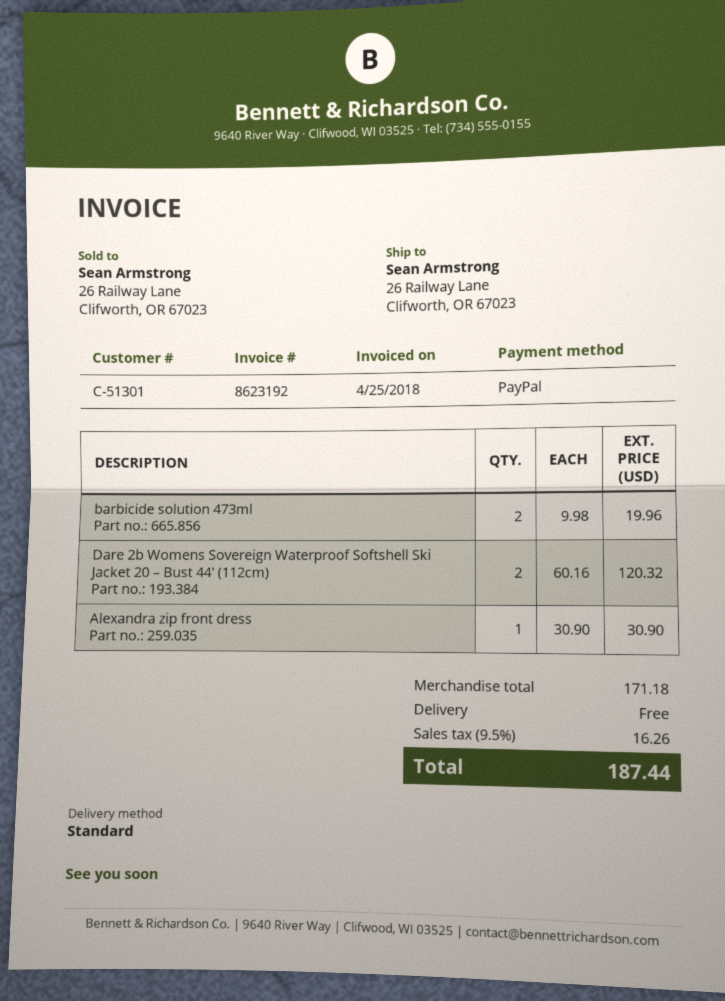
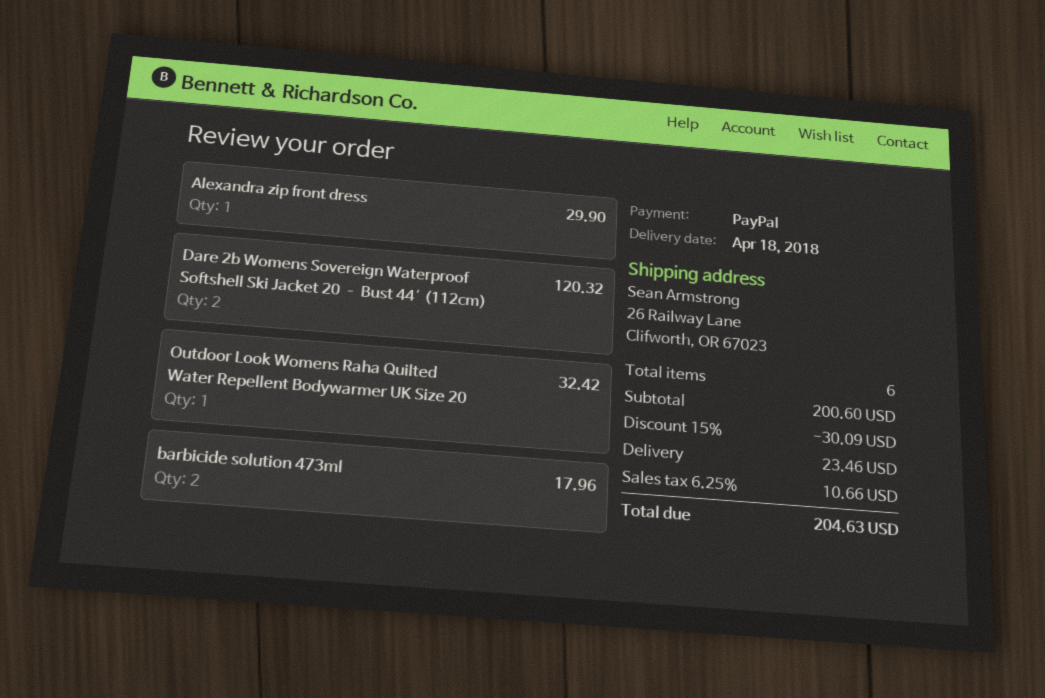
barbicide solution 473ml: 2 for 19.96 -> 2 for 17.96
Alexandra zip front dress: 1 for 30.90 -> 1 for 29.90
Outdoor Look Womens Raha Quilted Water Repellent Bodywarmer UK Size 20: none -> 1 for 32.42
subtotal: 171.18 -> 200.60
discount: none -> 15% = 30.09
shipping: 0.00 -> 23.46
tax: 9.5% = 16.26 -> 6.25% = 10.66
total: 187.44 -> 204.63

